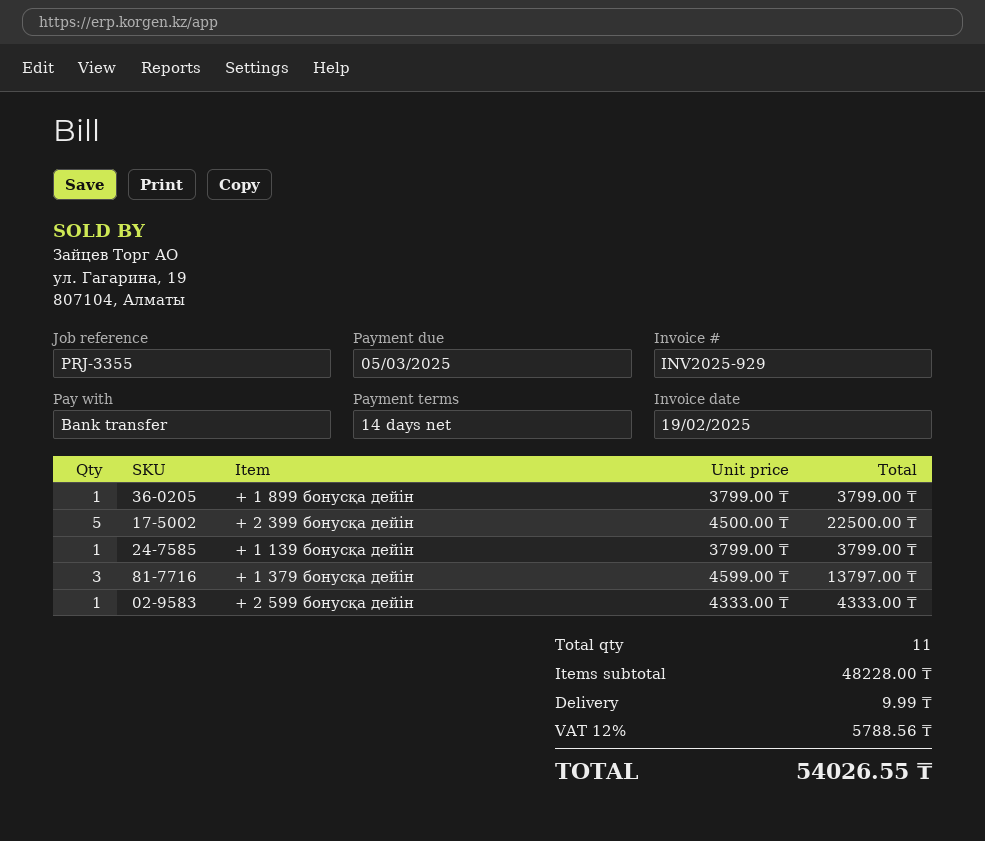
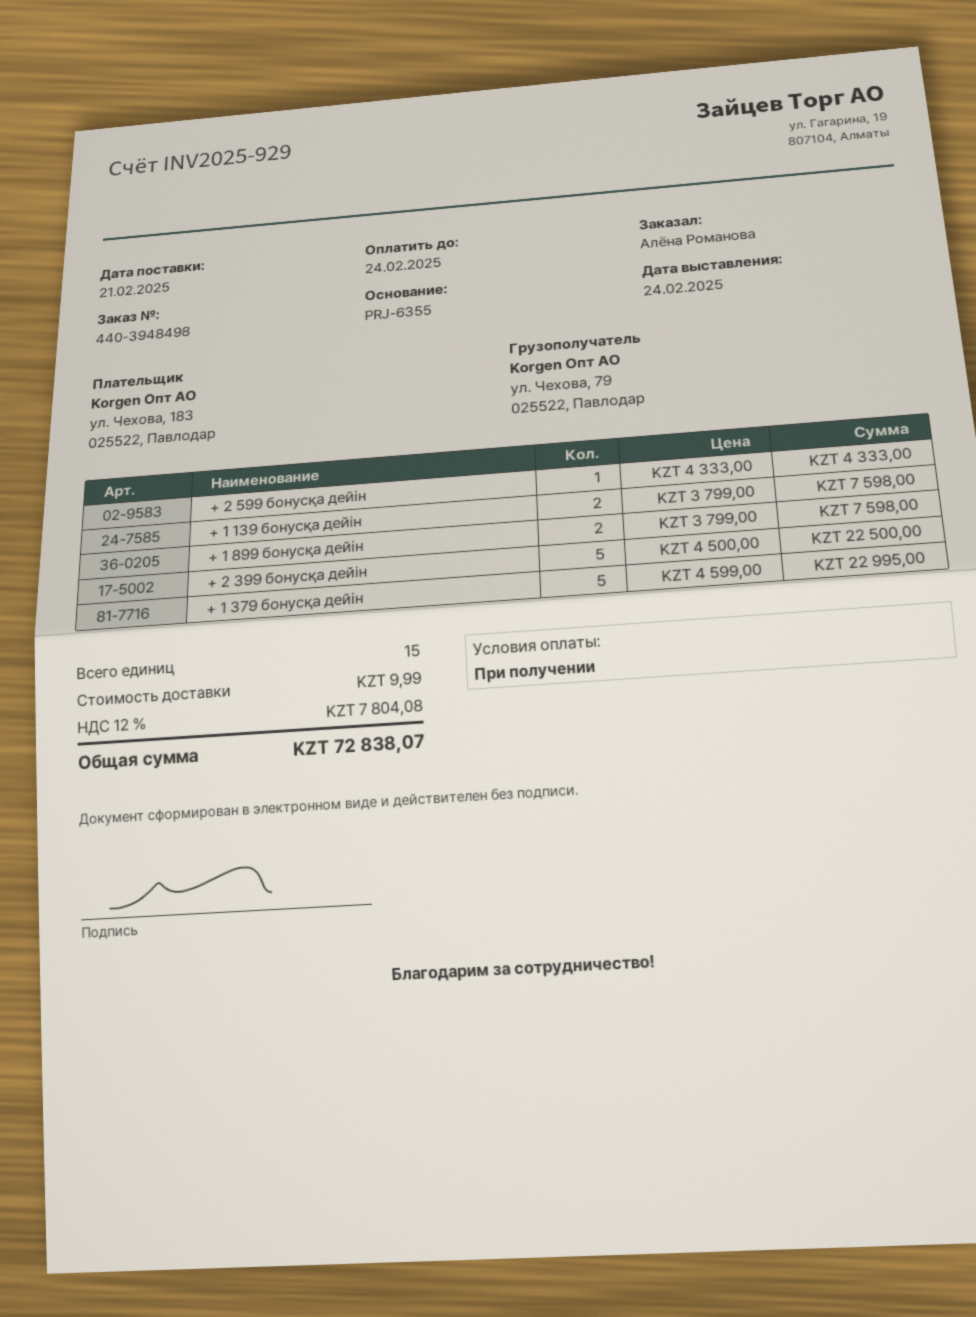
invoice date: 2025-02-19 -> 2025-02-24
payment terms: 14 days -> on receipt
due date: 2025-03-05 -> 2025-02-24
reference: PRJ-3355 -> PRJ-6355
+ 1 899 бонусқа дейін: 1 x 3799.00 = 3799.00 -> 2 x 3799.00 = 7598.00
+ 1 139 бонусқа дейін: 1 x 3799.00 = 3799.00 -> 2 x 3799.00 = 7598.00
+ 1 379 бонусқа дейін: 3 x 4599.00 = 13797.00 -> 5 x 4599.00 = 22995.00
total quantity: 11 -> 15
tax: 12% = 5788.56 -> 12% = 7804.08
total: 54026.55 -> 72838.07

